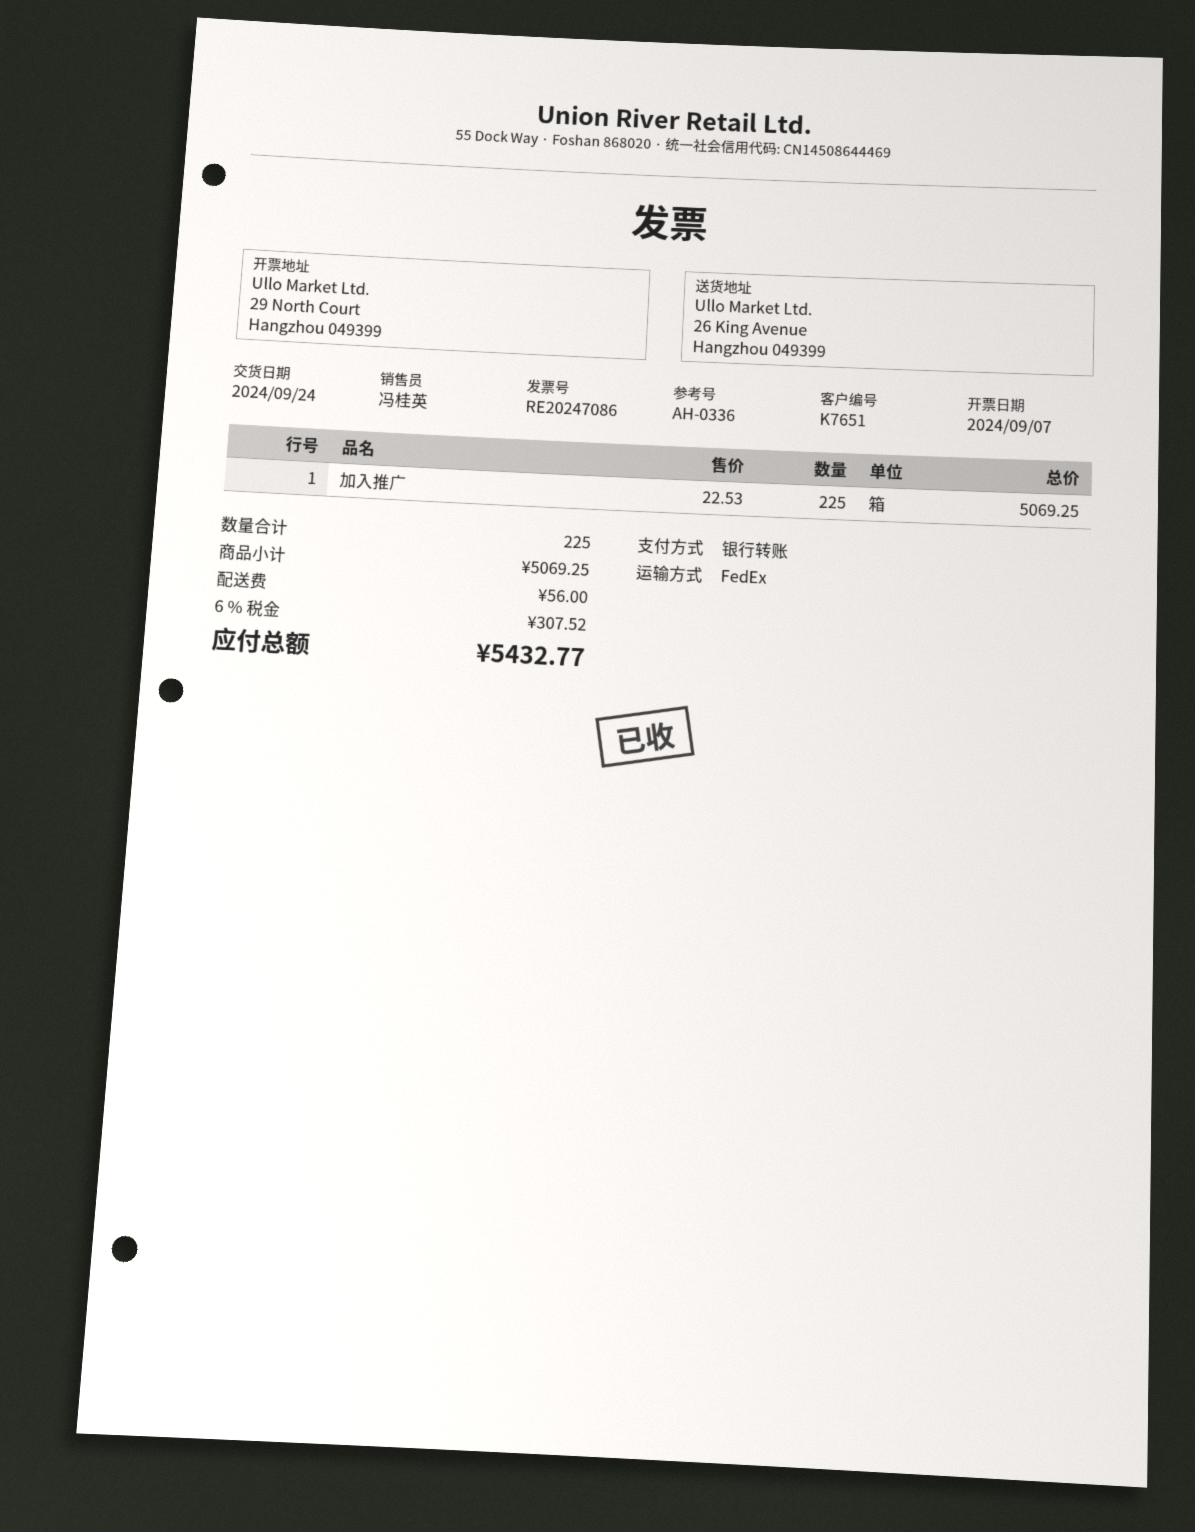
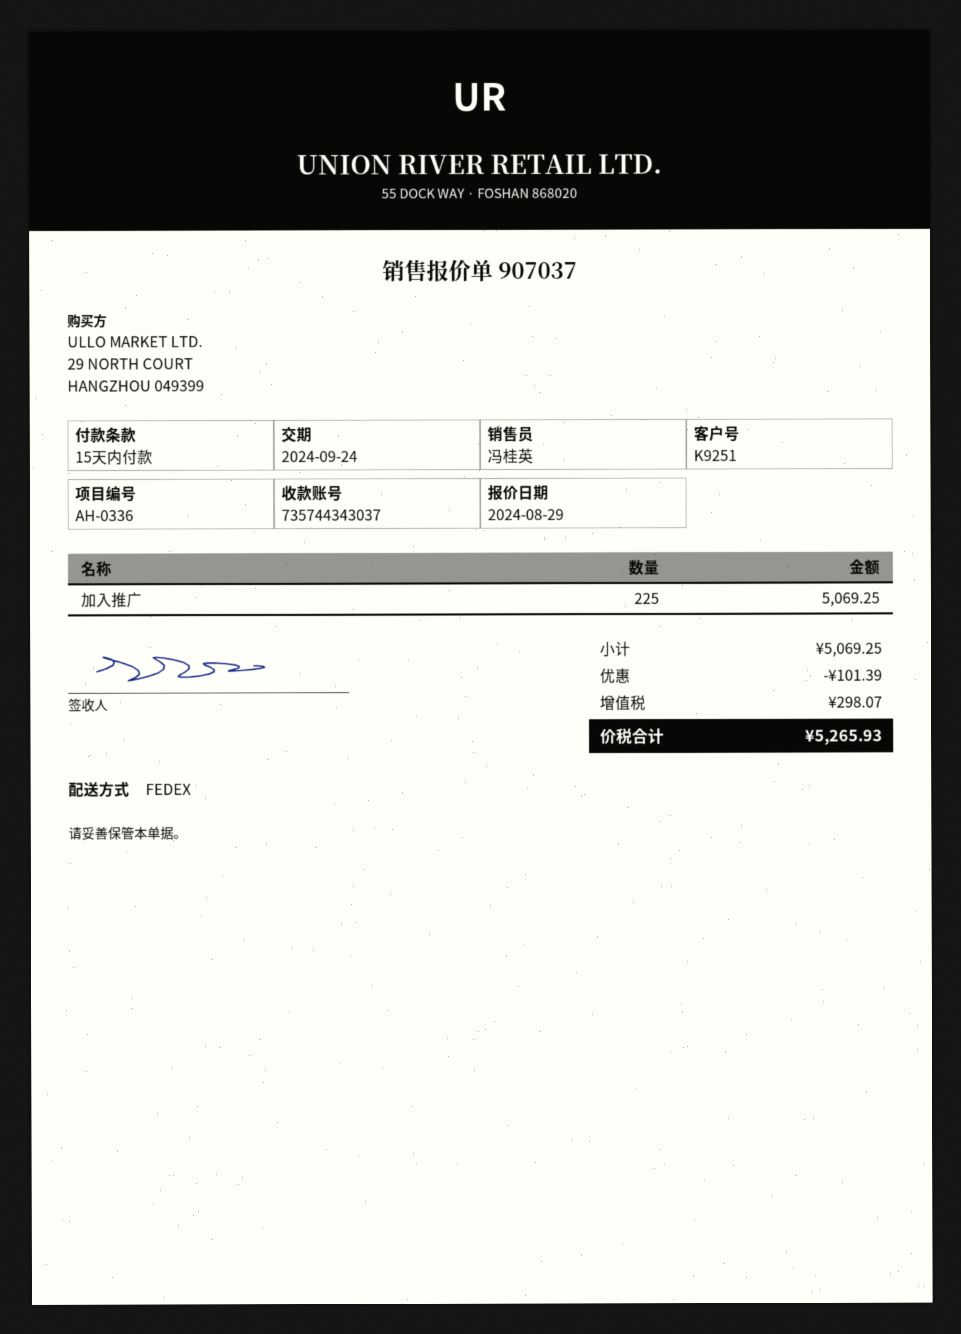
customer number: K7651 -> K9251
discount: none -> 101.39
shipping: 56.00 -> none
tax: 307.52 -> 298.07
total: 5432.77 -> 5265.93

